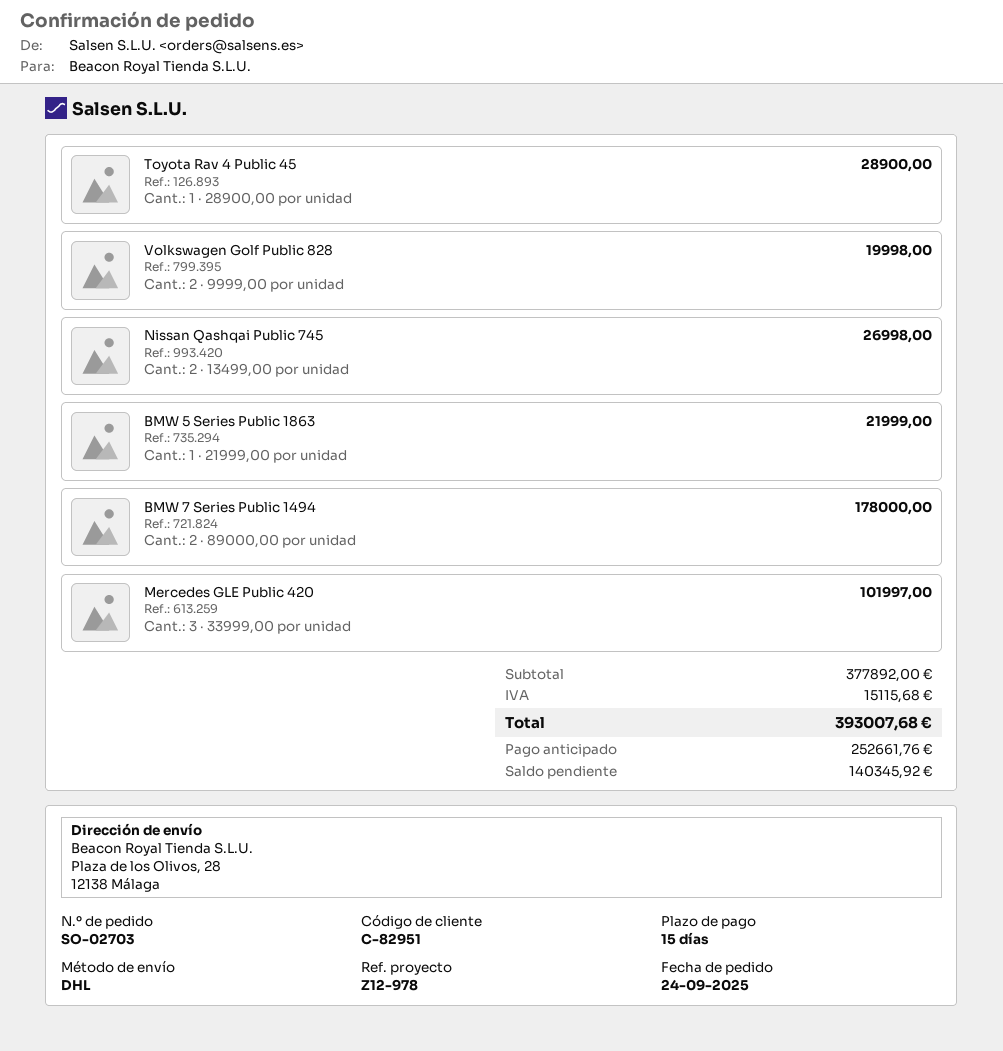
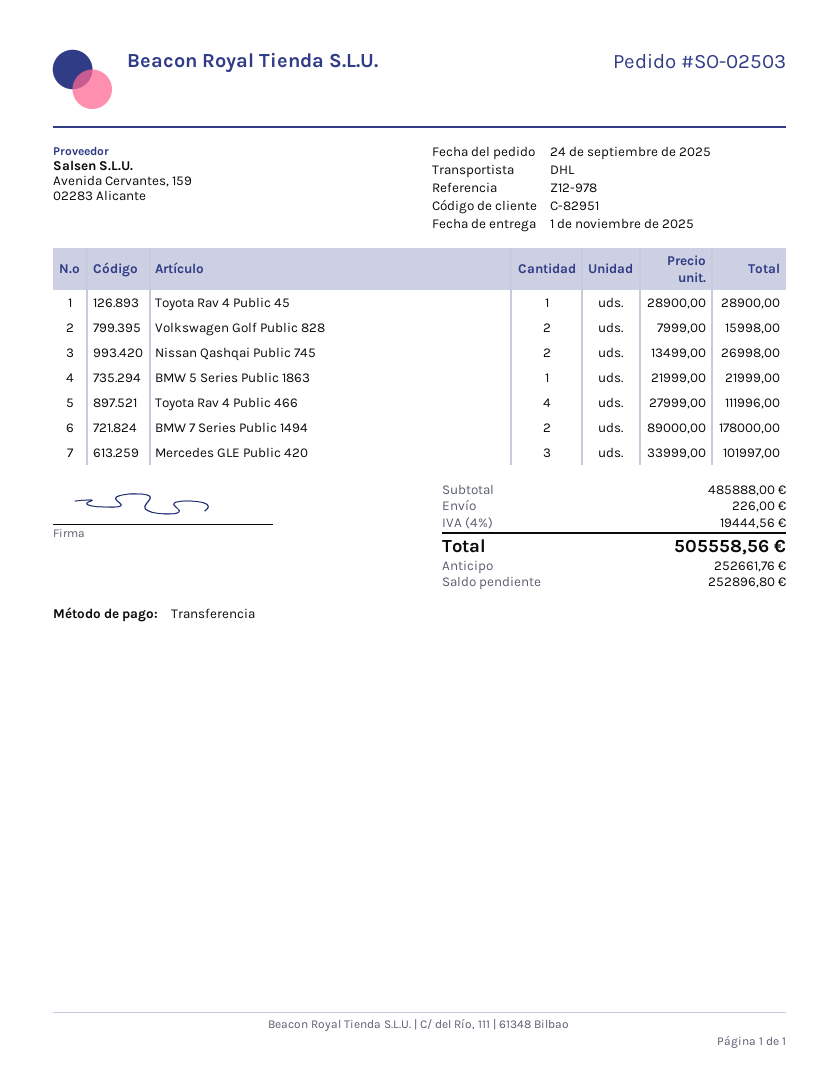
order number: SO-02703 -> SO-02503
Volkswagen Golf Public 828: 2 x 9999.00 = 19998.00 -> 2 x 7999.00 = 15998.00
Toyota Rav 4 Public 466: none -> 4 x 27999.00 = 111996.00
subtotal: 377892.00 -> 485888.00
shipping: none -> 226.00
tax: 15115.68 -> 19444.56
total: 393007.68 -> 505558.56
balance: 140345.92 -> 252896.80

